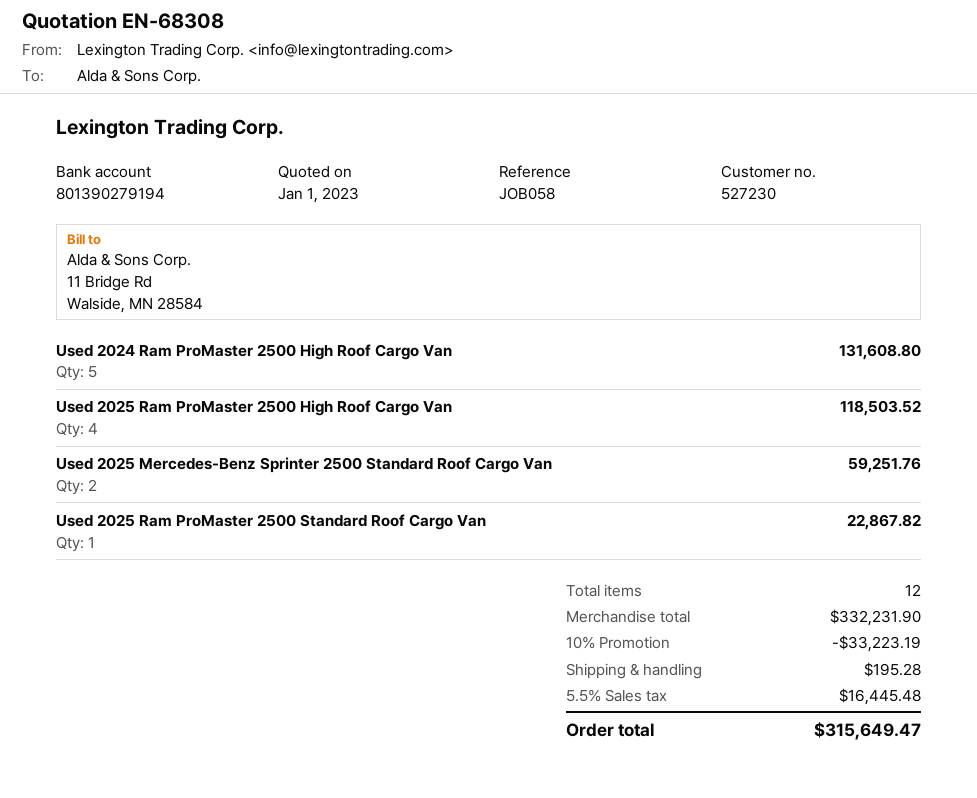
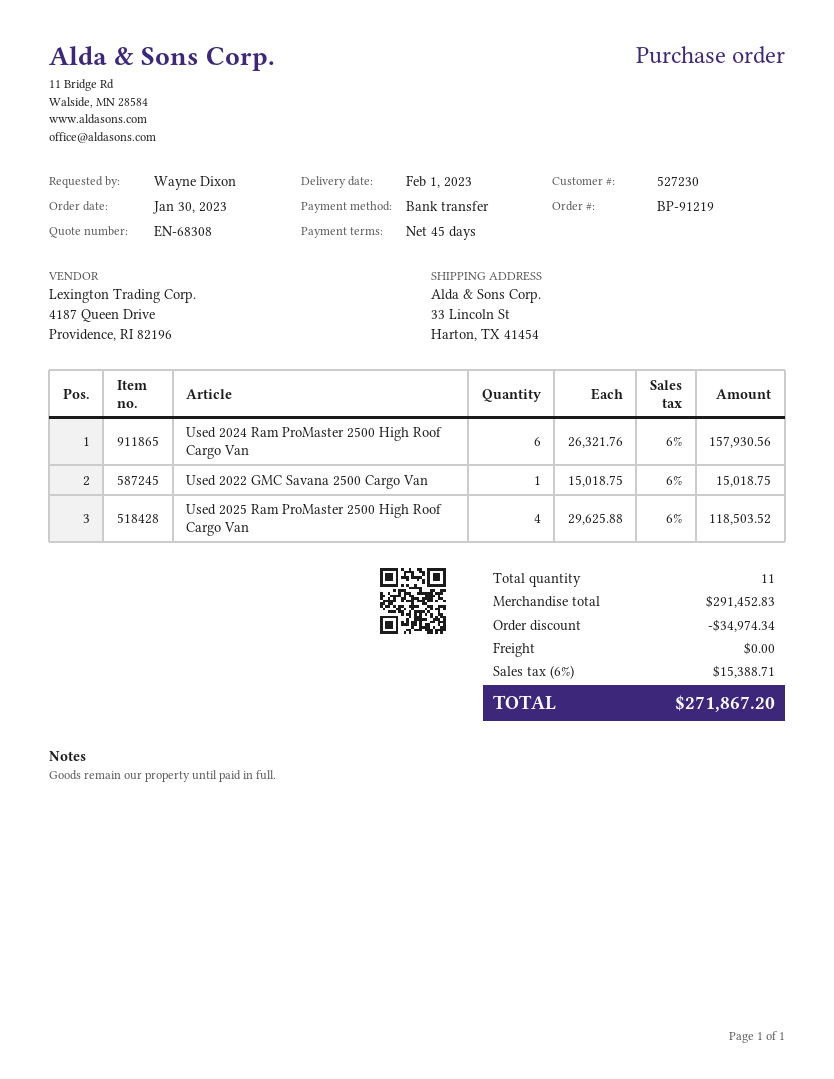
Used 2024 Ram ProMaster 2500 High Roof Cargo Van: 5 for 131608.80 -> 6 for 157930.56
Used 2025 Mercedes-Benz Sprinter 2500 Standard Roof Cargo Van: 2 for 59251.76 -> none
Used 2025 Ram ProMaster 2500 Standard Roof Cargo Van: 1 for 22867.82 -> none
Used 2022 GMC Savana 2500 Cargo Van: none -> 1 for 15018.75
total quantity: 12 -> 11
subtotal: 332231.90 -> 291452.83
discount: 33223.19 -> 34974.34
shipping: 195.28 -> 0.00
tax: 5.5% = 16445.48 -> 6% = 15388.71
total: 315649.47 -> 271867.20

